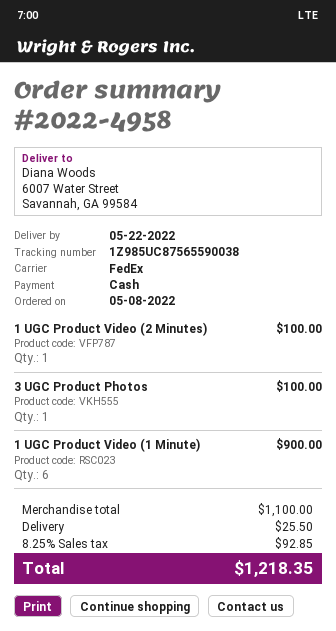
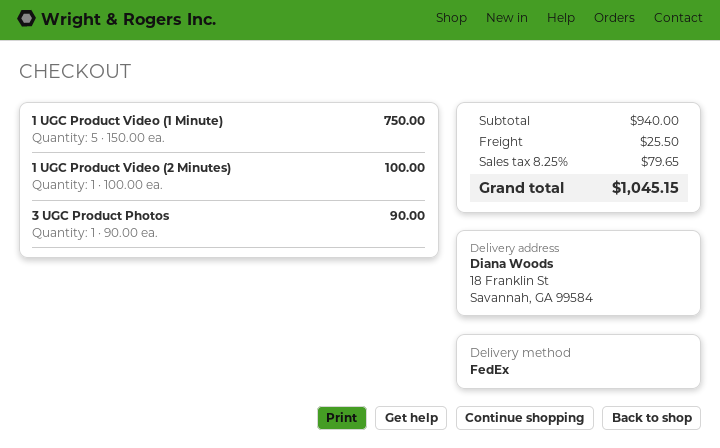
ship to: 6007 Water Street, Savannah, GA 99584 -> 18 Franklin St, Savannah, GA 99584
3 UGC Product Photos: 1 for 100.00 -> 1 for 90.00
1 UGC Product Video (1 Minute): 6 for 900.00 -> 5 for 750.00
subtotal: 1100.00 -> 940.00
tax: 8.25% = 92.85 -> 8.25% = 79.65
total: 1218.35 -> 1045.15

